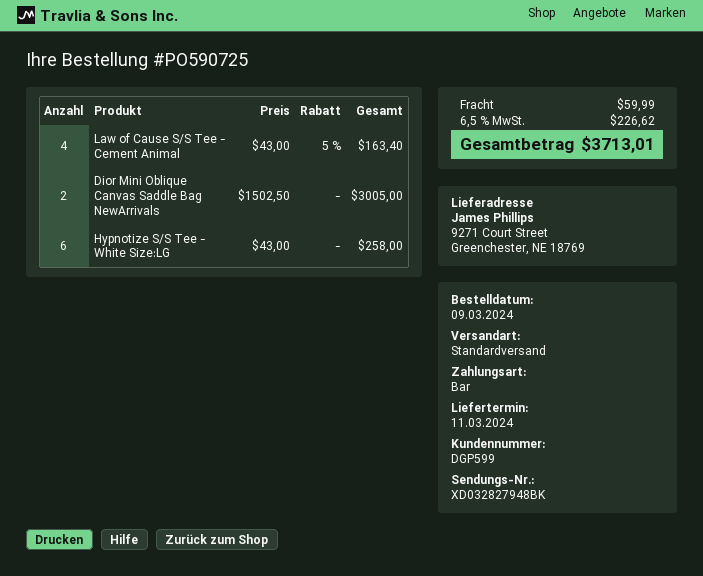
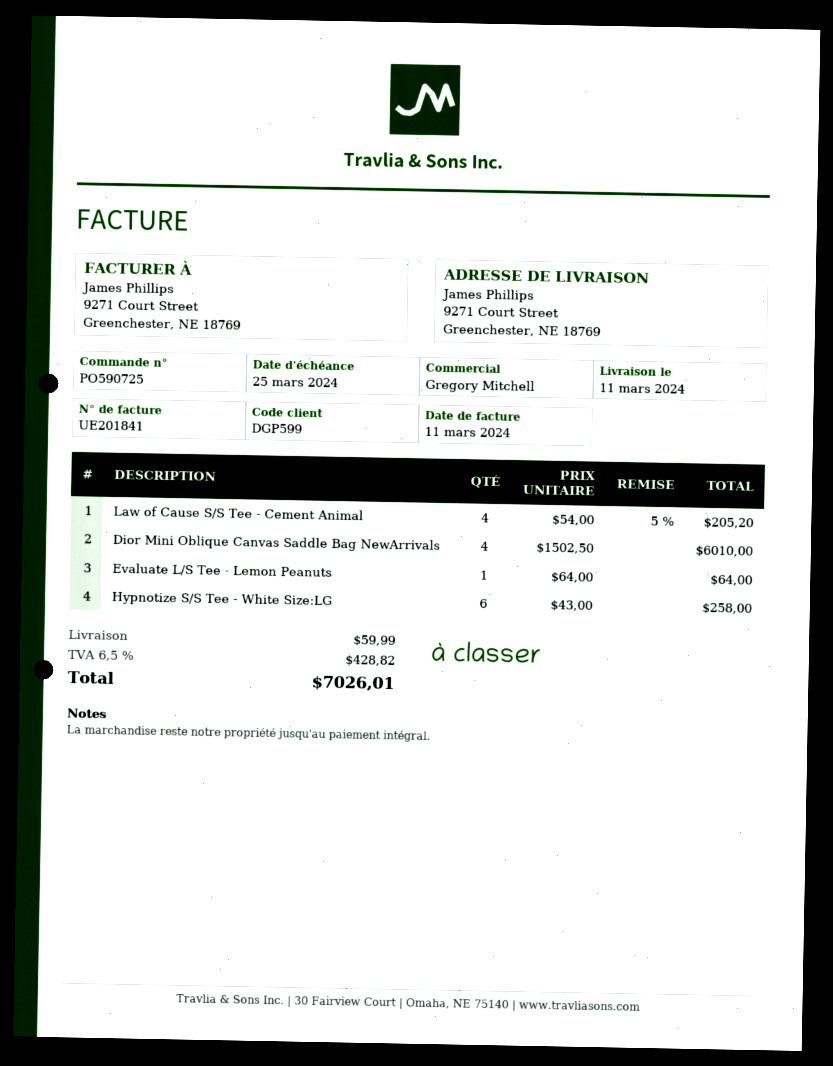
Law of Cause S/S Tee - Cement Animal: 4 x 43.00 - 5% = 163.40 -> 4 x 54.00 - 5% = 205.20
Dior Mini Oblique Canvas Saddle Bag NewArrivals: 2 x 1502.50 = 3005.00 -> 4 x 1502.50 = 6010.00
Evaluate L/S Tee - Lemon Peanuts: none -> 1 x 64.00 = 64.00
tax: 6.5% = 226.62 -> 6.5% = 428.82
total: 3713.01 -> 7026.01

